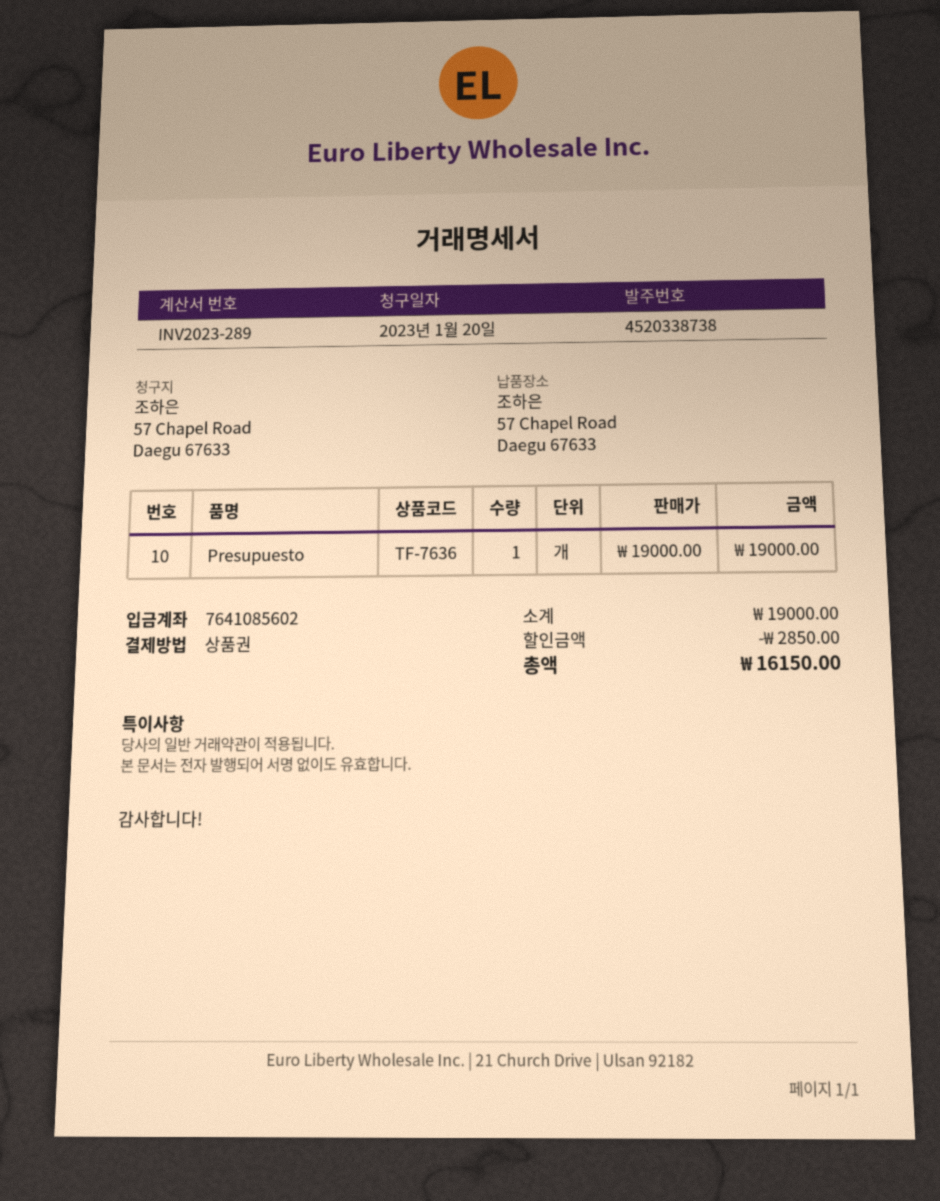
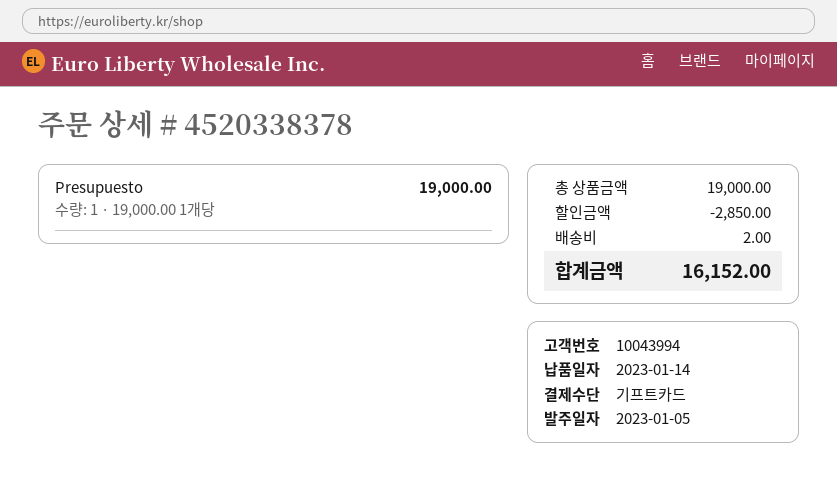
order number: 4520338738 -> 4520338378
shipping: none -> 2.00
total: 16150.00 -> 16152.00

